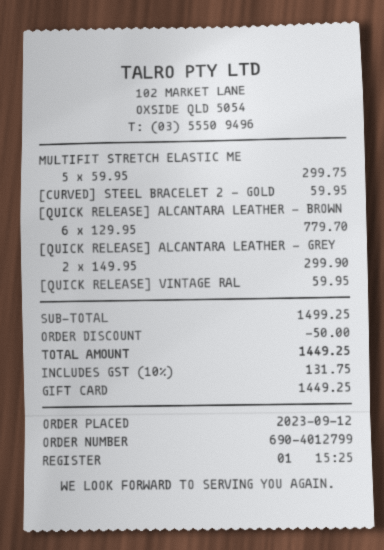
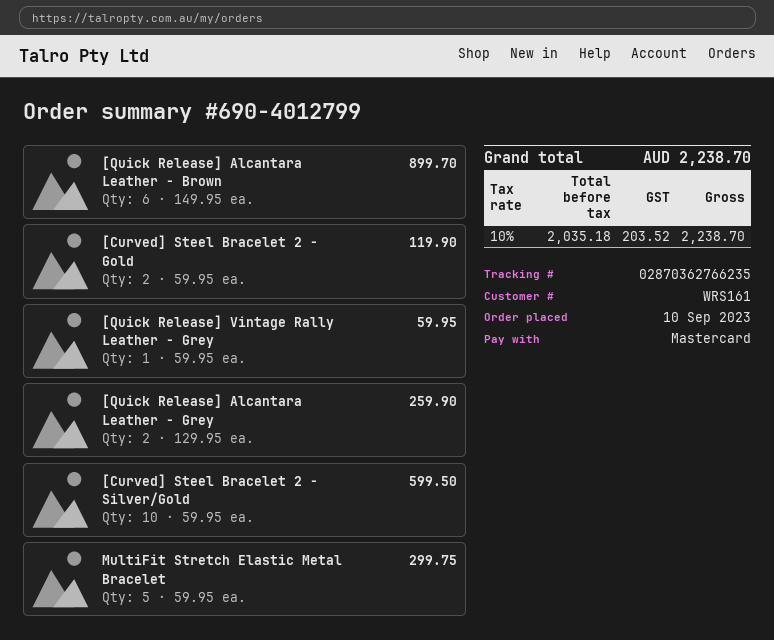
order date: 2023-09-12 -> 2023-09-10
payment method: gift card -> Mastercard
[CURVED] STEEL BRACELET 2 - GOLD: 1 x 59.95 = 59.95 -> 2 x 59.95 = 119.90
[QUICK RELEASE] ALCANTARA LEATHER - BROWN: 6 x 129.95 = 779.70 -> 6 x 149.95 = 899.70
[QUICK RELEASE] ALCANTARA LEATHER - GREY: 2 x 149.95 = 299.90 -> 2 x 129.95 = 259.90
[Curved] Steel Bracelet 2 - Silver/Gold: none -> 10 x 59.95 = 599.50
discount: 50.00 -> none
tax: 10% = 131.75 -> 10% = 203.52
total: 1449.25 -> 2238.70

